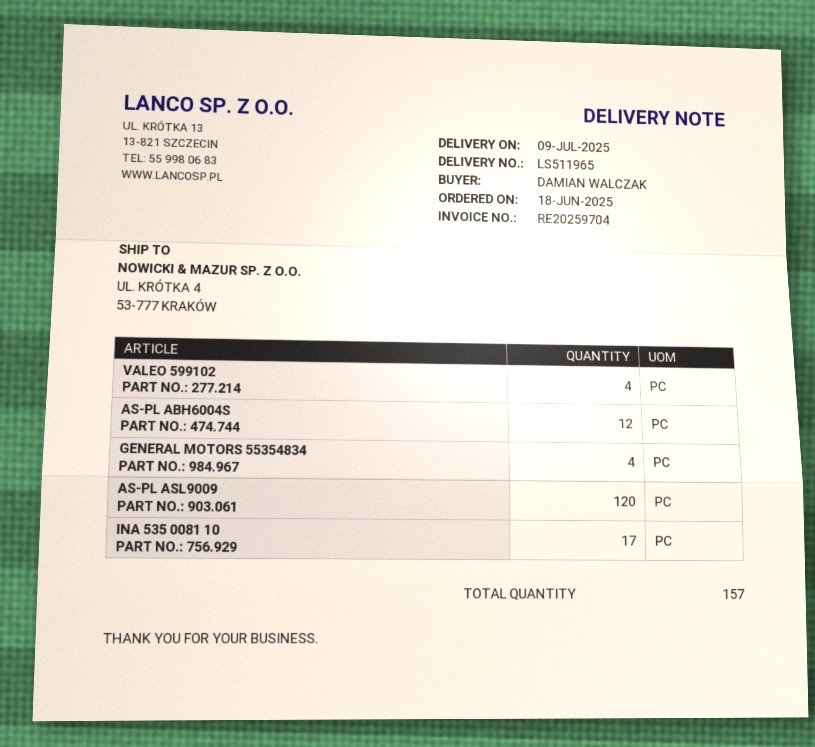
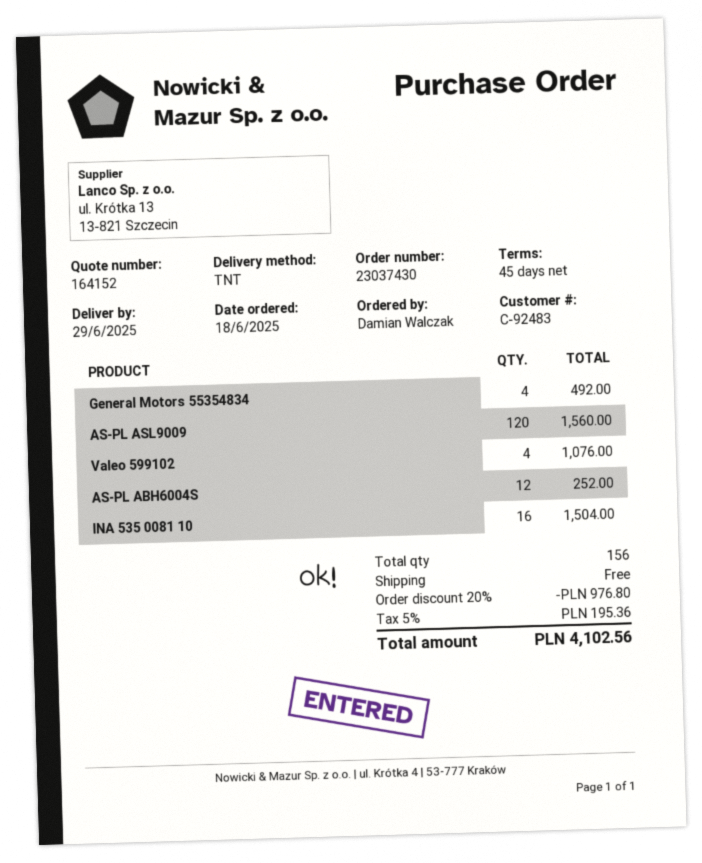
delivery date: 2025-07-09 -> 2025-06-29
INA 535 0081 10: 17 -> 16
total quantity: 157 -> 156

